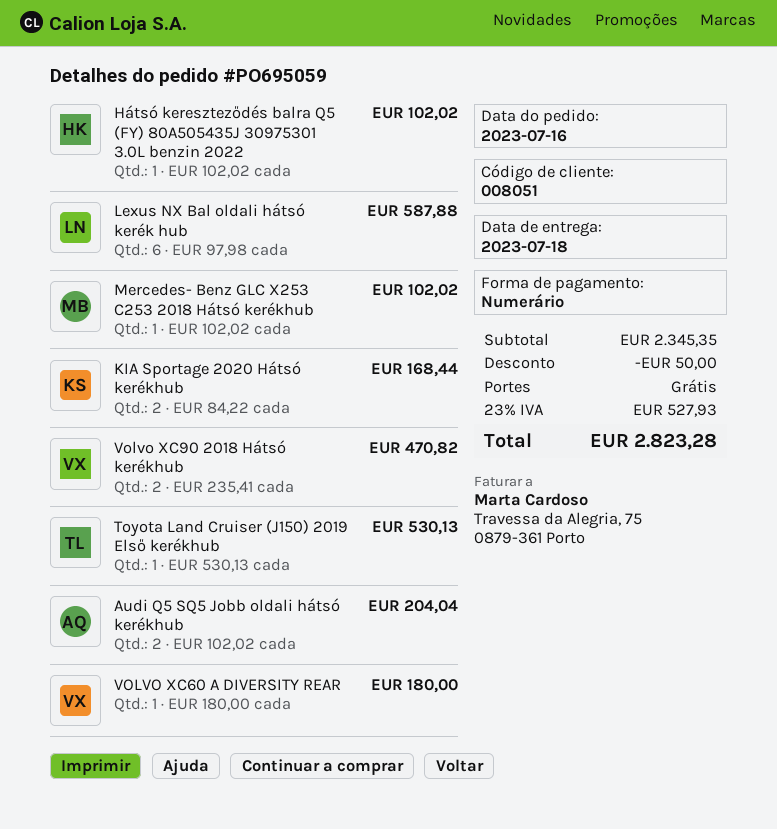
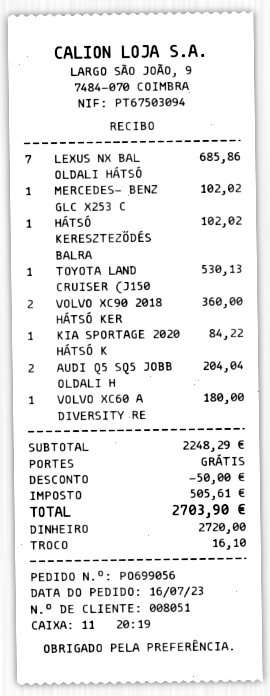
order number: PO695059 -> PO699056
Lexus NX Bal oldali hátsó kerék hub: 6 for 587.88 -> 7 for 685.86
KIA Sportage 2020 Hátsó kerékhub: 2 for 168.44 -> 1 for 84.22
Volvo XC90 2018 Hátsó kerékhub: 2 for 470.82 -> 2 for 360.00
subtotal: 2345.35 -> 2248.29
tax: 527.93 -> 505.61
total: 2823.28 -> 2703.90

